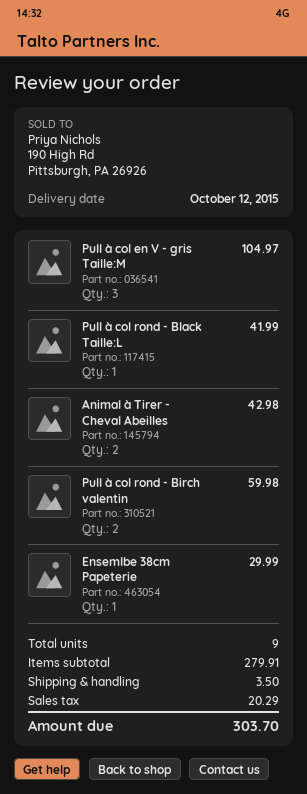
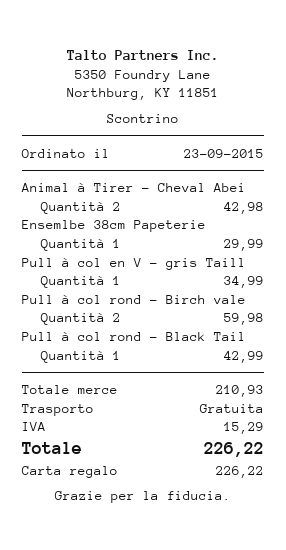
Pull à col en V - gris Taille:M: 3 for 104.97 -> 1 for 34.99
Pull à col rond - Black Taille:L: 1 for 41.99 -> 1 for 42.99
subtotal: 279.91 -> 210.93
shipping: 3.50 -> 0.00
tax: 20.29 -> 15.29
total: 303.70 -> 226.22

